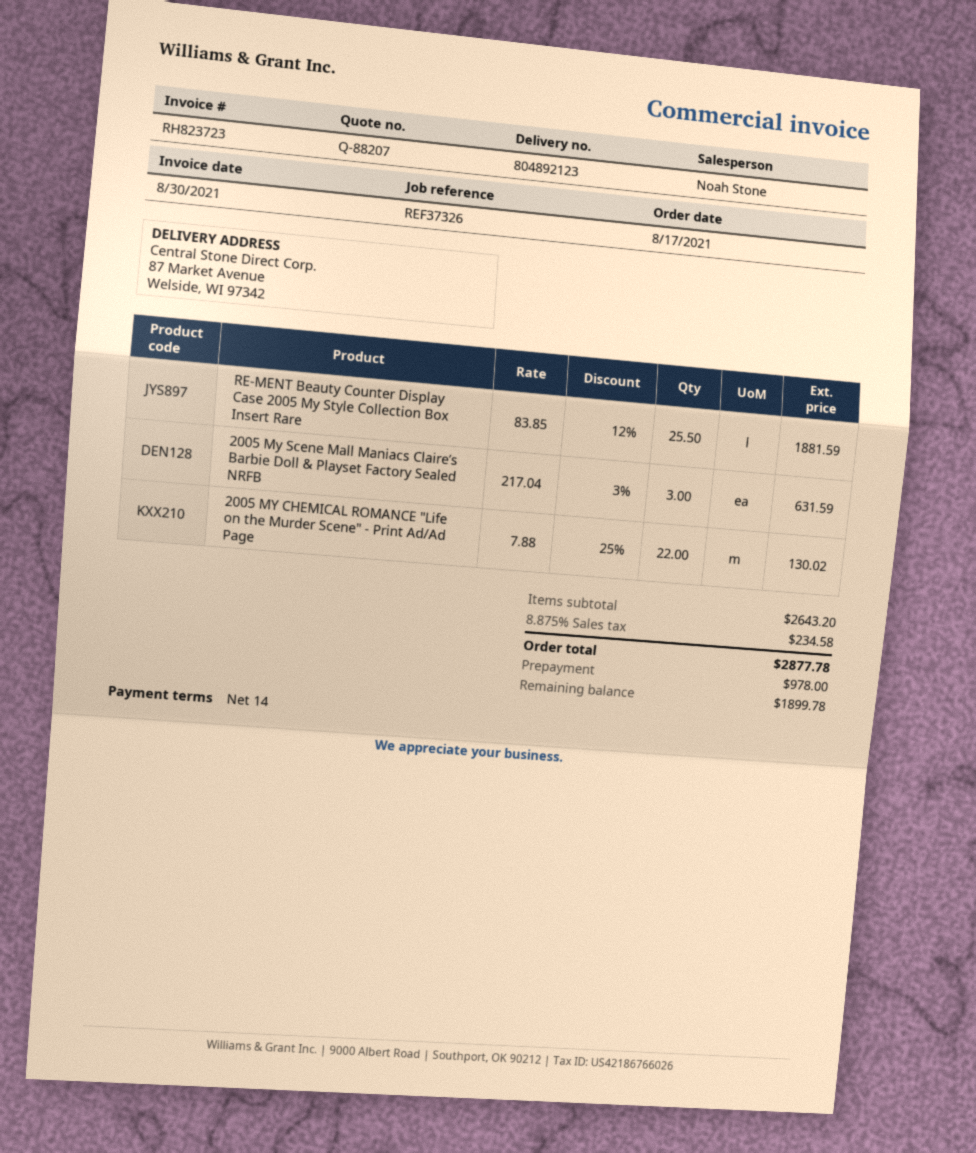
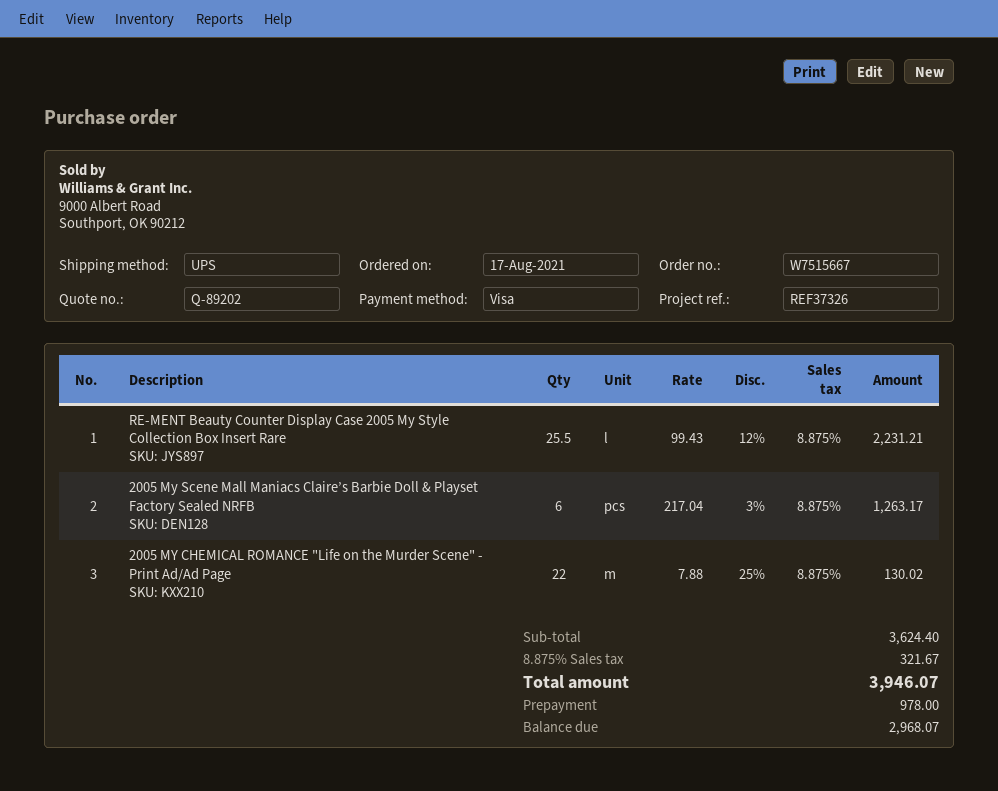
quote number: Q-88207 -> Q-89202
RE-MENT Beauty Counter Display Case 2005 My Style Collection Box Insert Rare: 25.5 x 83.85 - 12% = 1881.59 -> 25.5 x 99.43 - 12% = 2231.21
2005 My Scene Mall Maniacs Claire’s Barbie Doll & Playset Factory Sealed NRFB: 3 x 217.04 - 3% = 631.59 -> 6 x 217.04 - 3% = 1263.17
subtotal: 2643.20 -> 3624.40
tax: 8.875% = 234.58 -> 8.875% = 321.67
total: 2877.78 -> 3946.07
balance: 1899.78 -> 2968.07

